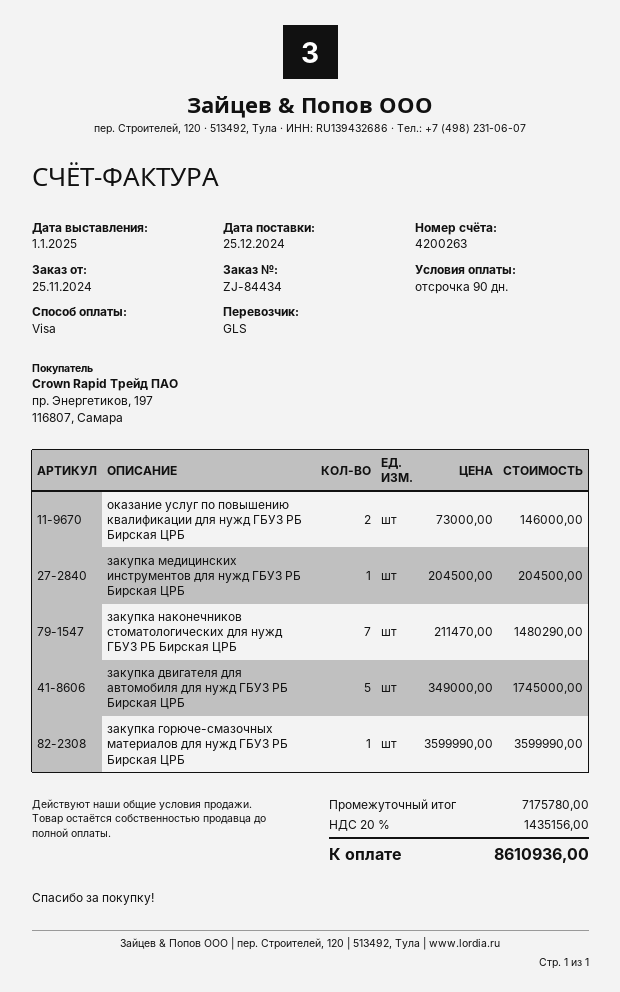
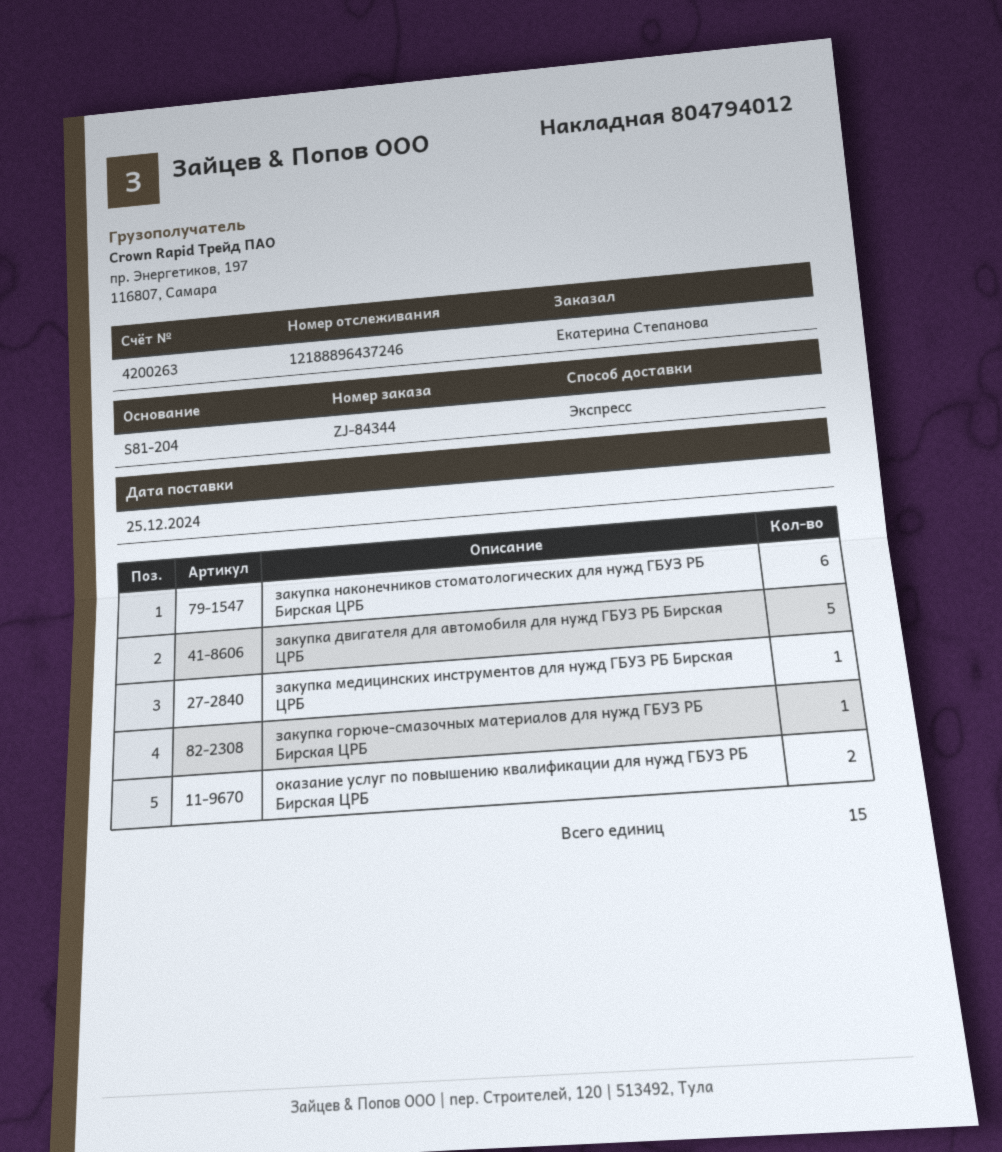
order number: ZJ-84434 -> ZJ-84344
shipping method: GLS -> express
закупка наконечников стоматологических для нужд ГБУЗ РБ Бирская ЦРБ: 7 -> 6

